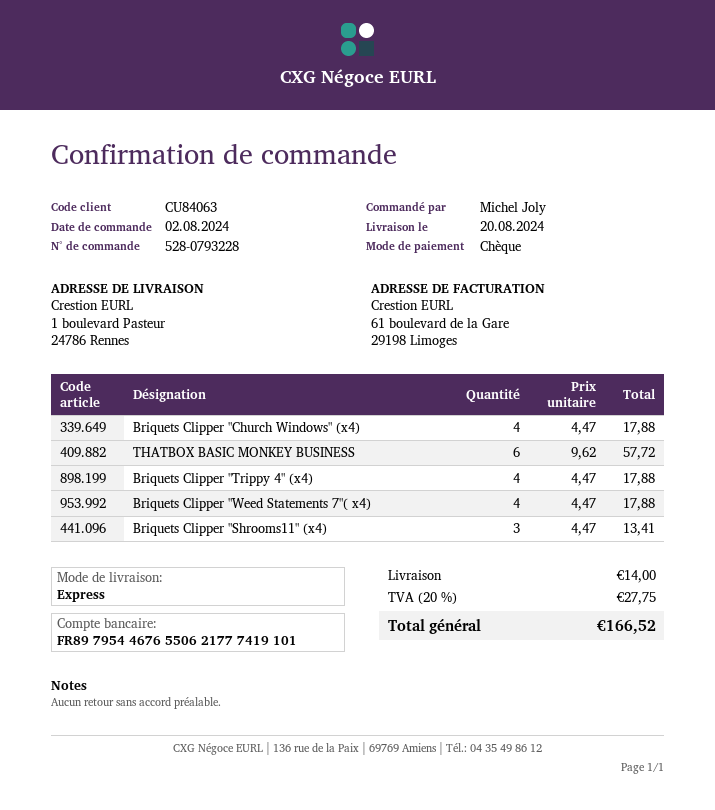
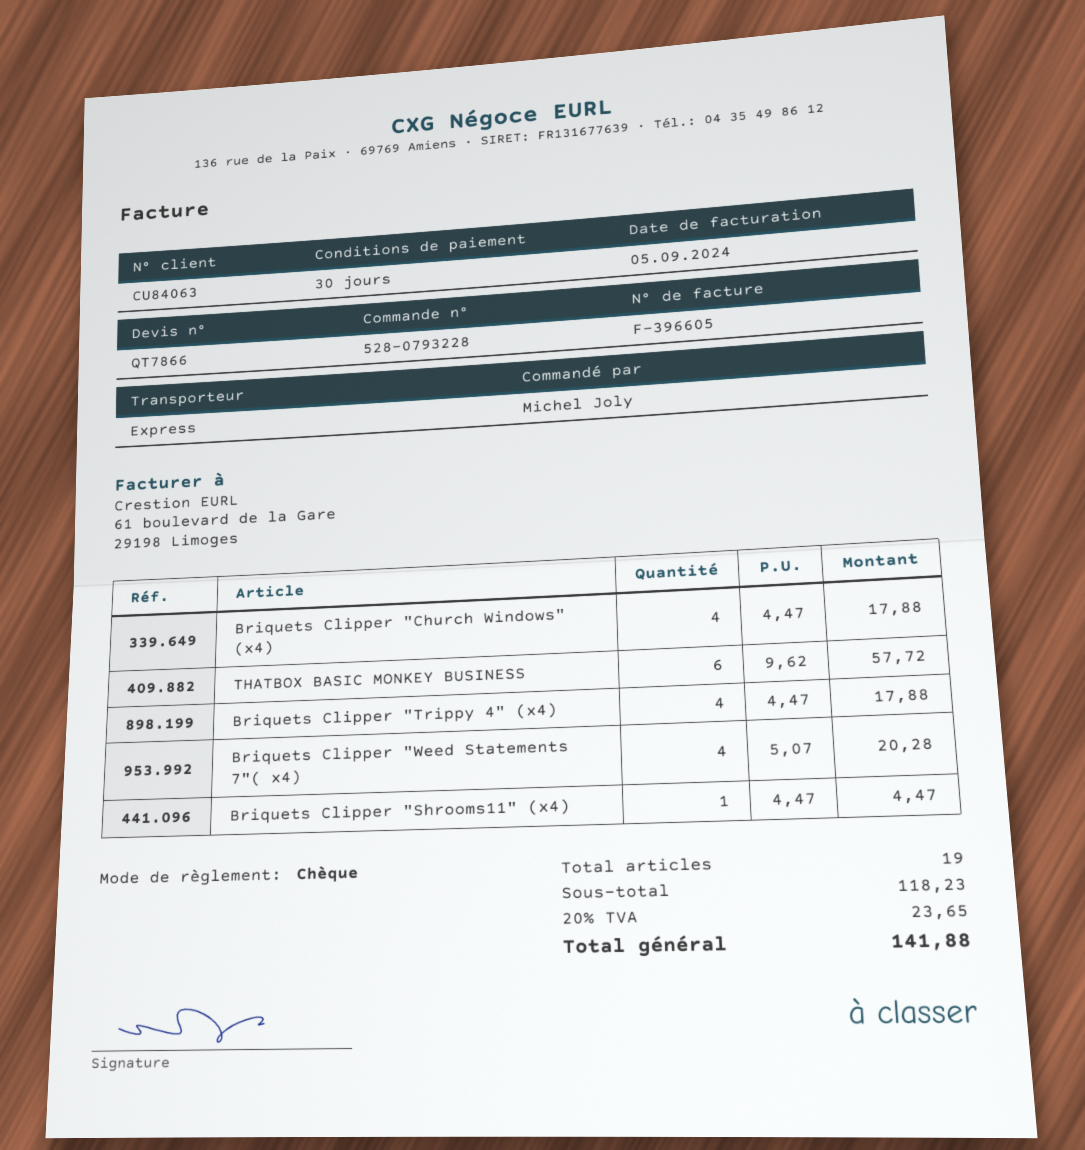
Briquets Clipper "Weed Statements 7"( x4): 4 x 4.47 = 17.88 -> 4 x 5.07 = 20.28
Briquets Clipper "Shrooms11" (x4): 3 x 4.47 = 13.41 -> 1 x 4.47 = 4.47
shipping: 14.00 -> none
tax: 20% = 27.75 -> 20% = 23.65
total: 166.52 -> 141.88

